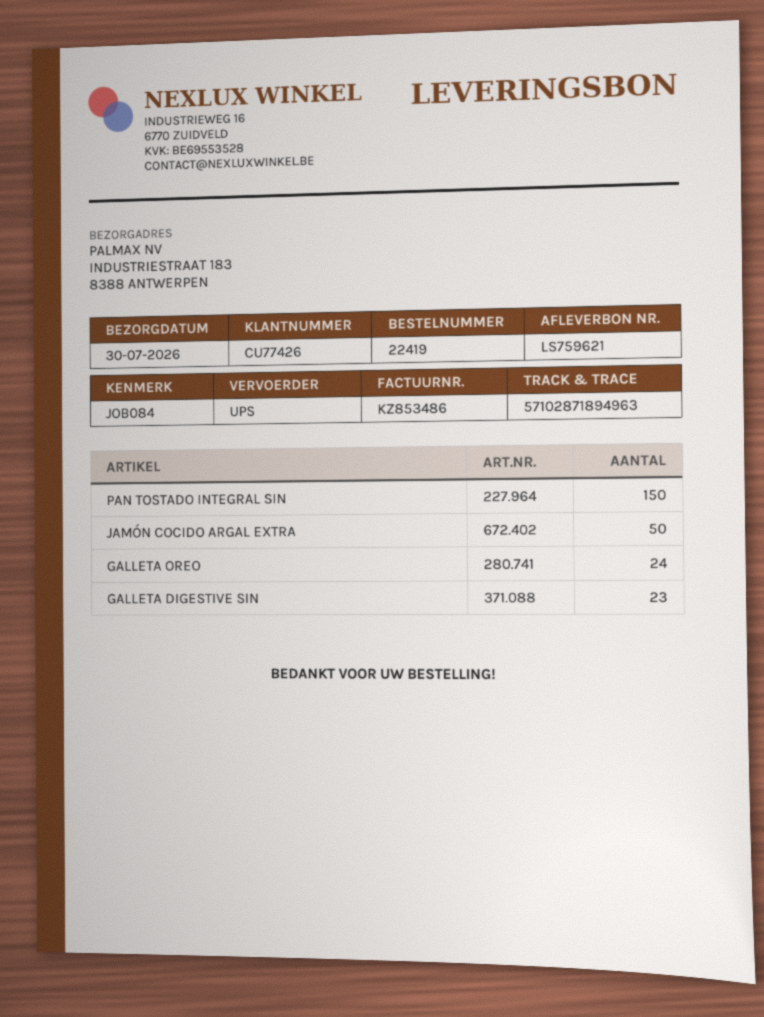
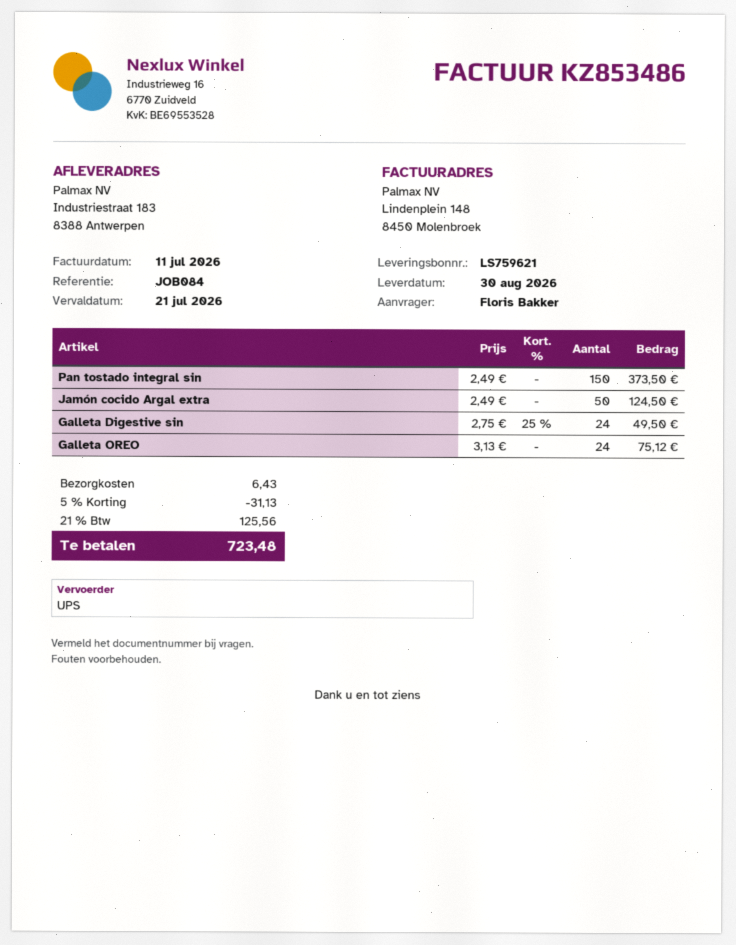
delivery date: 2026-07-30 -> 2026-08-30
GALLETA DIGESTIVE SIN: 23 -> 24

